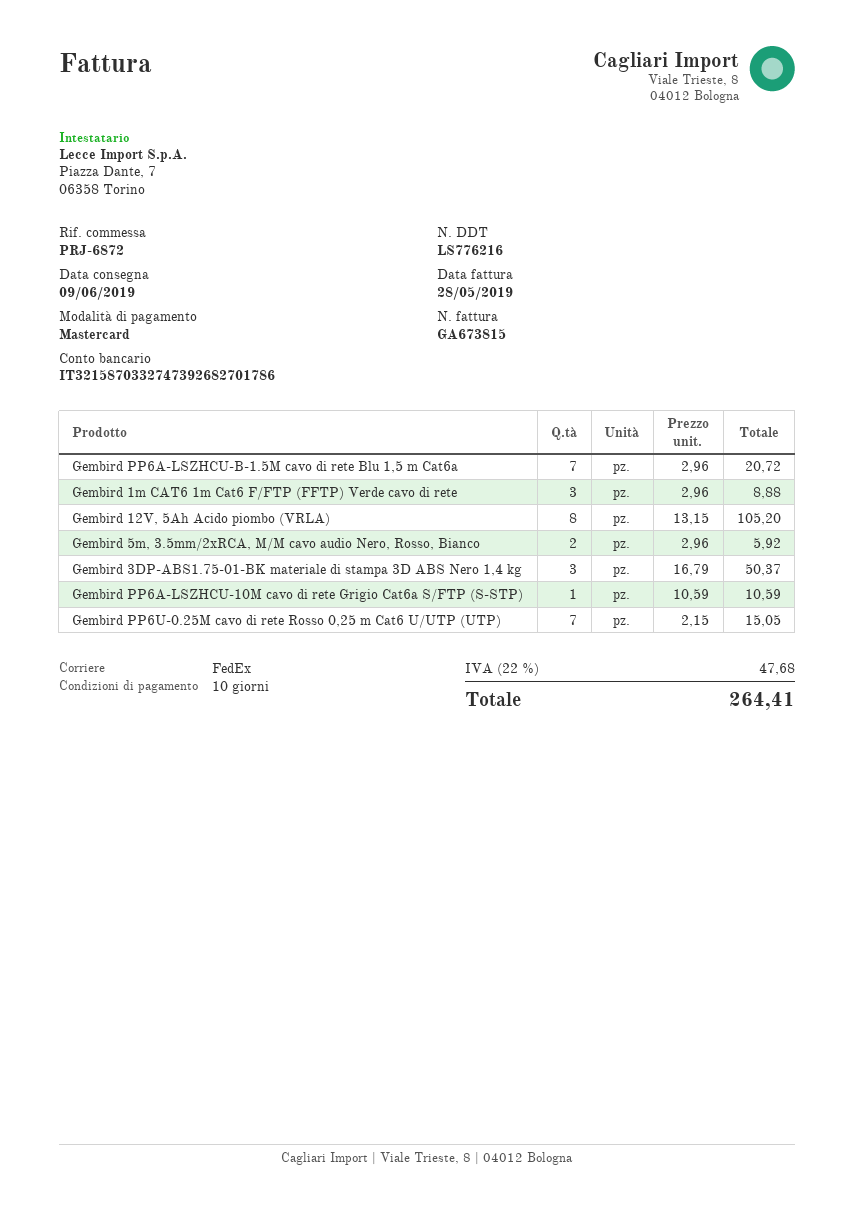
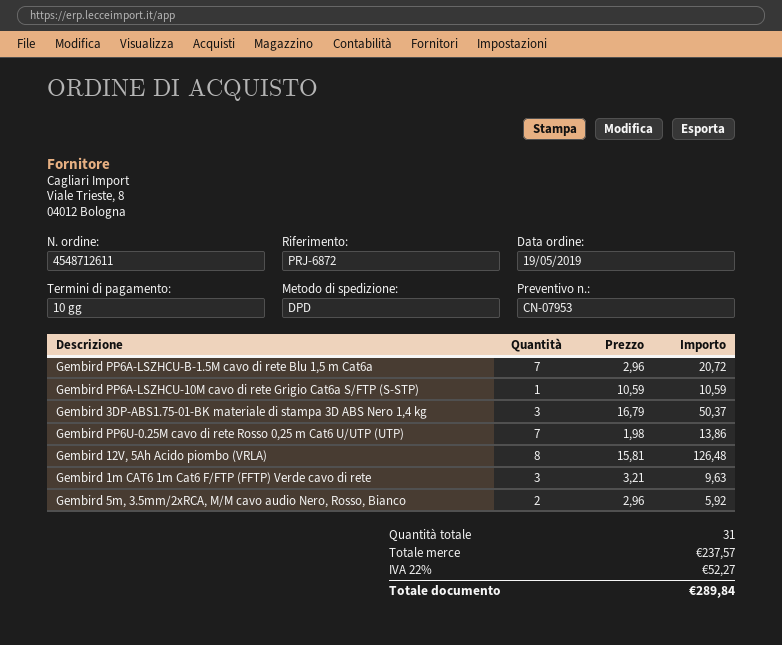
shipping method: FedEx -> DPD
Gembird 1m CAT6 1m Cat6 F/FTP (FFTP) Verde cavo di rete: 3 x 2.96 = 8.88 -> 3 x 3.21 = 9.63
Gembird 12V, 5Ah Acido piombo (VRLA): 8 x 13.15 = 105.20 -> 8 x 15.81 = 126.48
Gembird PP6U-0.25M cavo di rete Rosso 0,25 m Cat6 U/UTP (UTP): 7 x 2.15 = 15.05 -> 7 x 1.98 = 13.86
tax: 22% = 47.68 -> 22% = 52.27
total: 264.41 -> 289.84

